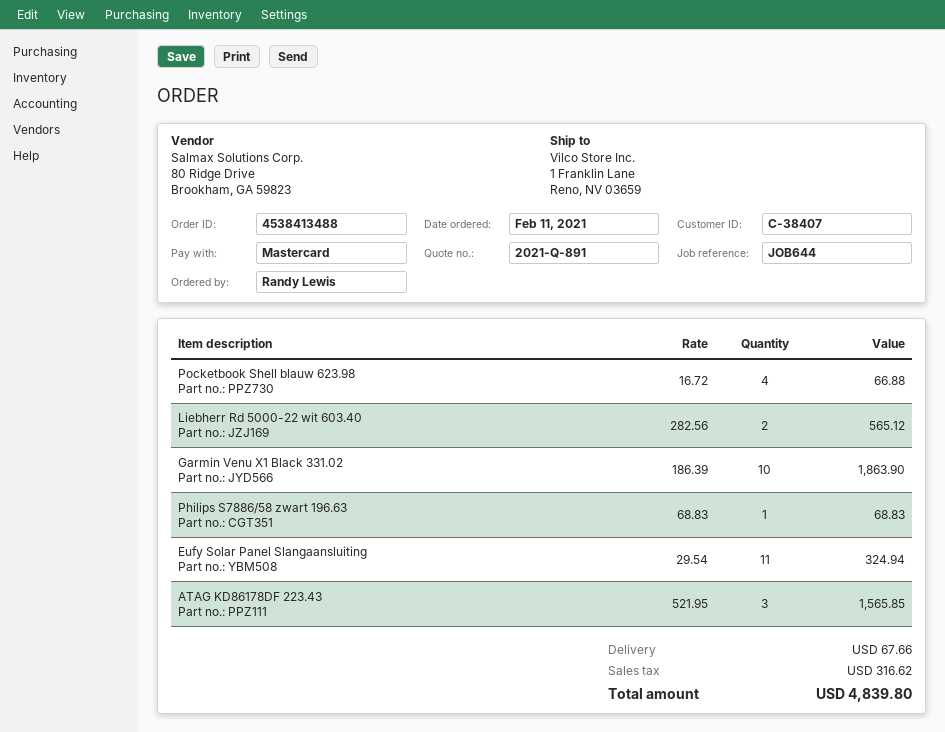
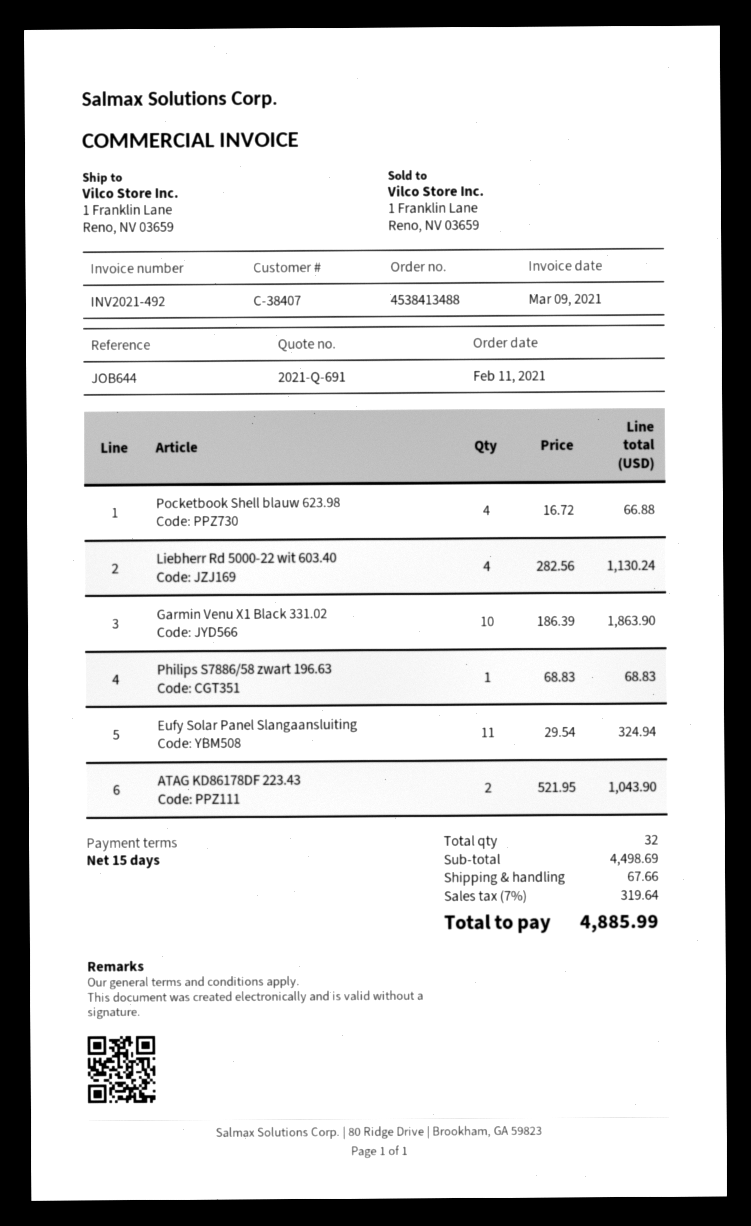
quote number: 2021-Q-891 -> 2021-Q-691
Liebherr Rd 5000-22 wit 603.40: 2 x 282.56 = 565.12 -> 4 x 282.56 = 1130.24
ATAG KD86178DF 223.43: 3 x 521.95 = 1565.85 -> 2 x 521.95 = 1043.90
tax: 316.62 -> 319.64
total: 4839.80 -> 4885.99

